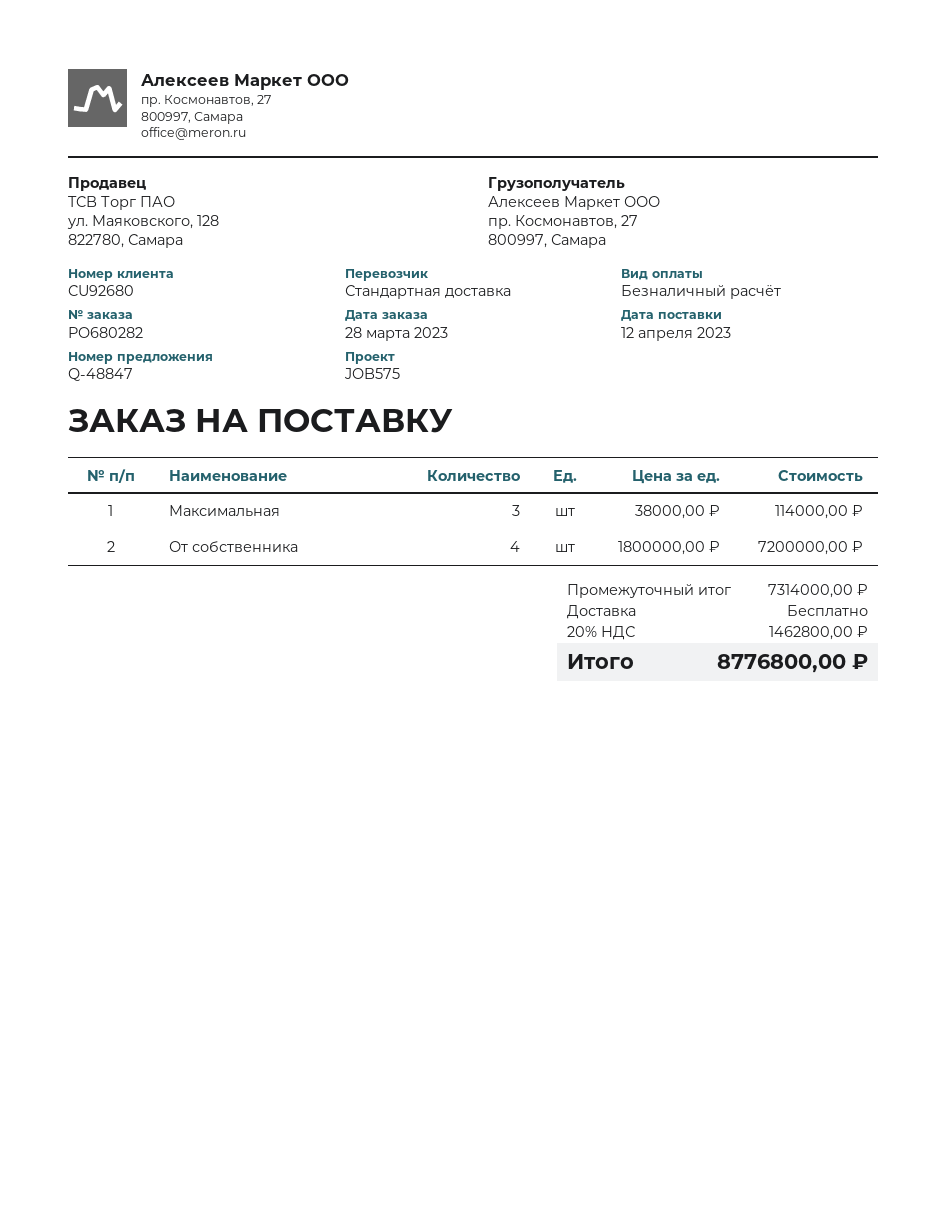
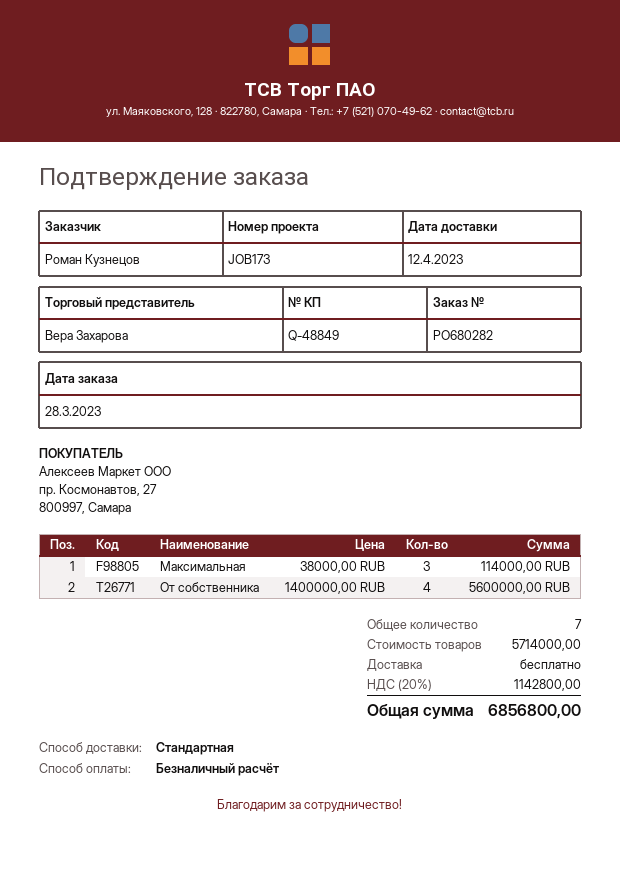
quote number: Q-48847 -> Q-48849
reference: JOB575 -> JOB173
От собственника: 4 x 1800000.00 = 7200000.00 -> 4 x 1400000.00 = 5600000.00
subtotal: 7314000.00 -> 5714000.00
tax: 20% = 1462800.00 -> 20% = 1142800.00
total: 8776800.00 -> 6856800.00

